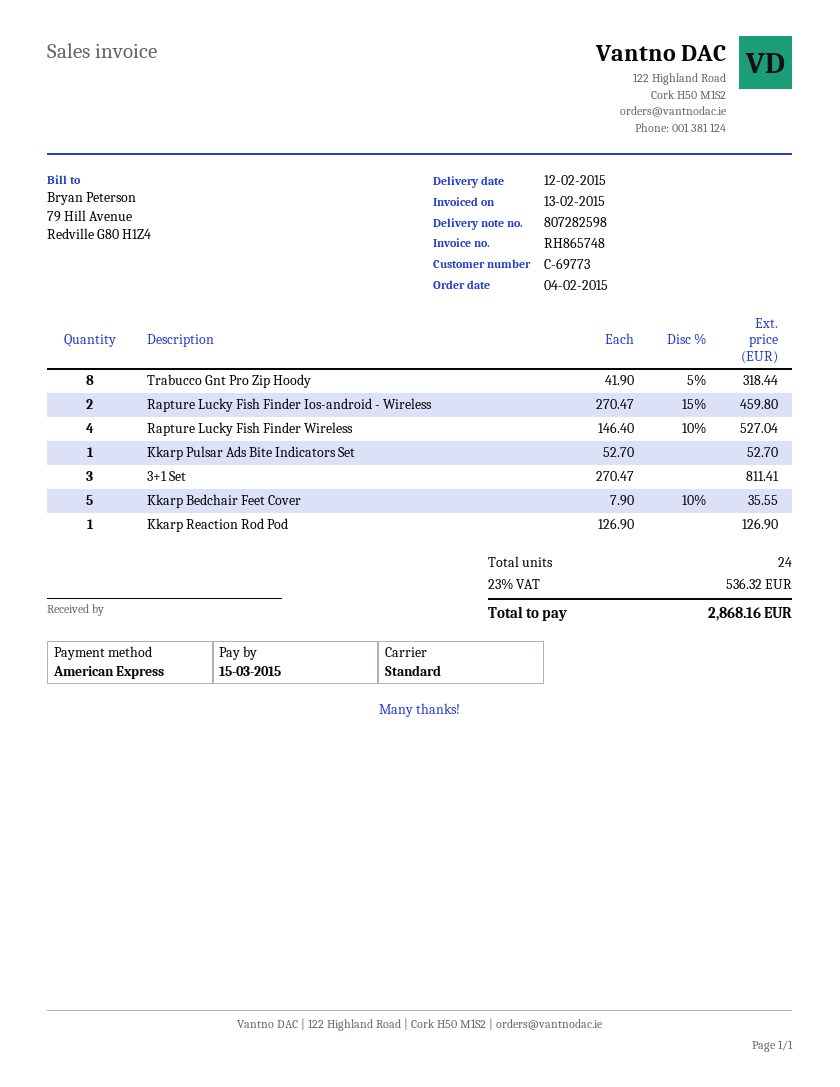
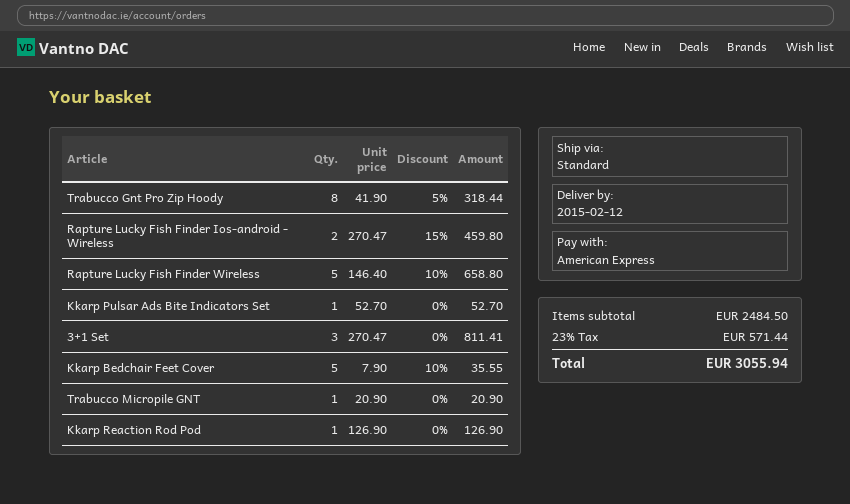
Rapture Lucky Fish Finder Wireless: 4 x 146.40 - 10% = 527.04 -> 5 x 146.40 - 10% = 658.80
Trabucco Micropile GNT: none -> 1 x 20.90 = 20.90
tax: 23% = 536.32 -> 23% = 571.44
total: 2868.16 -> 3055.94

